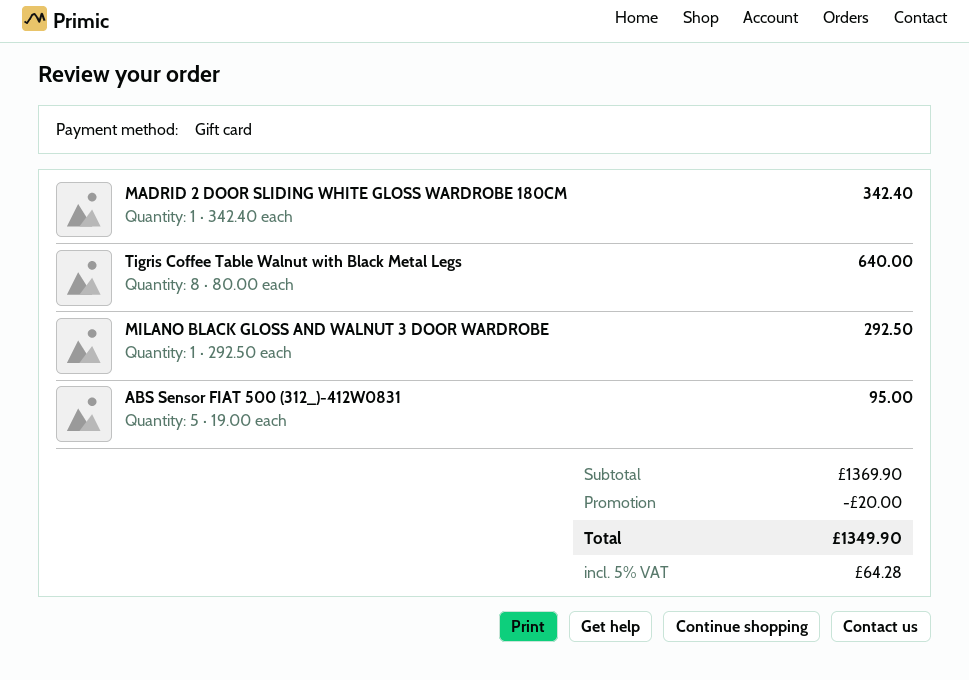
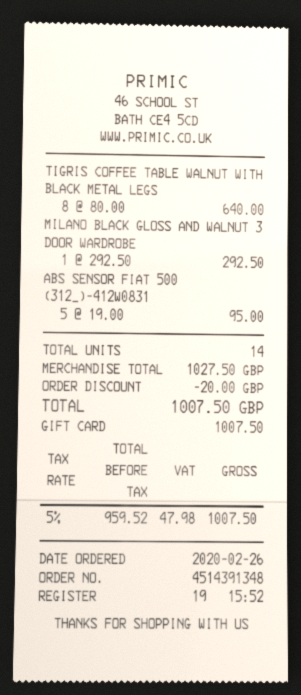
MADRID 2 DOOR SLIDING WHITE GLOSS WARDROBE 180CM: 1 x 342.40 = 342.40 -> none
subtotal: 1369.90 -> 1027.50
tax: 5% = 64.28 -> 5% = 47.98
total: 1349.90 -> 1007.50

